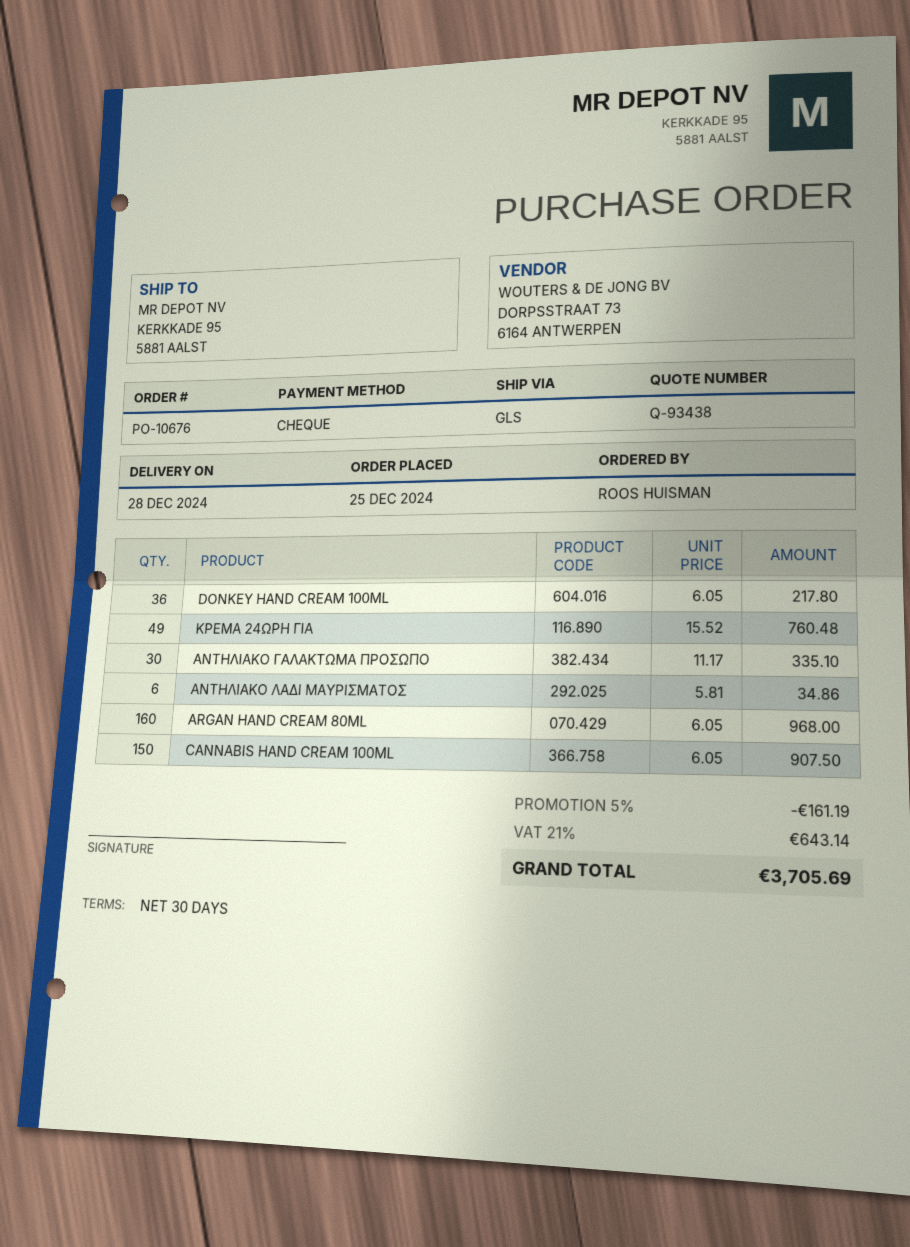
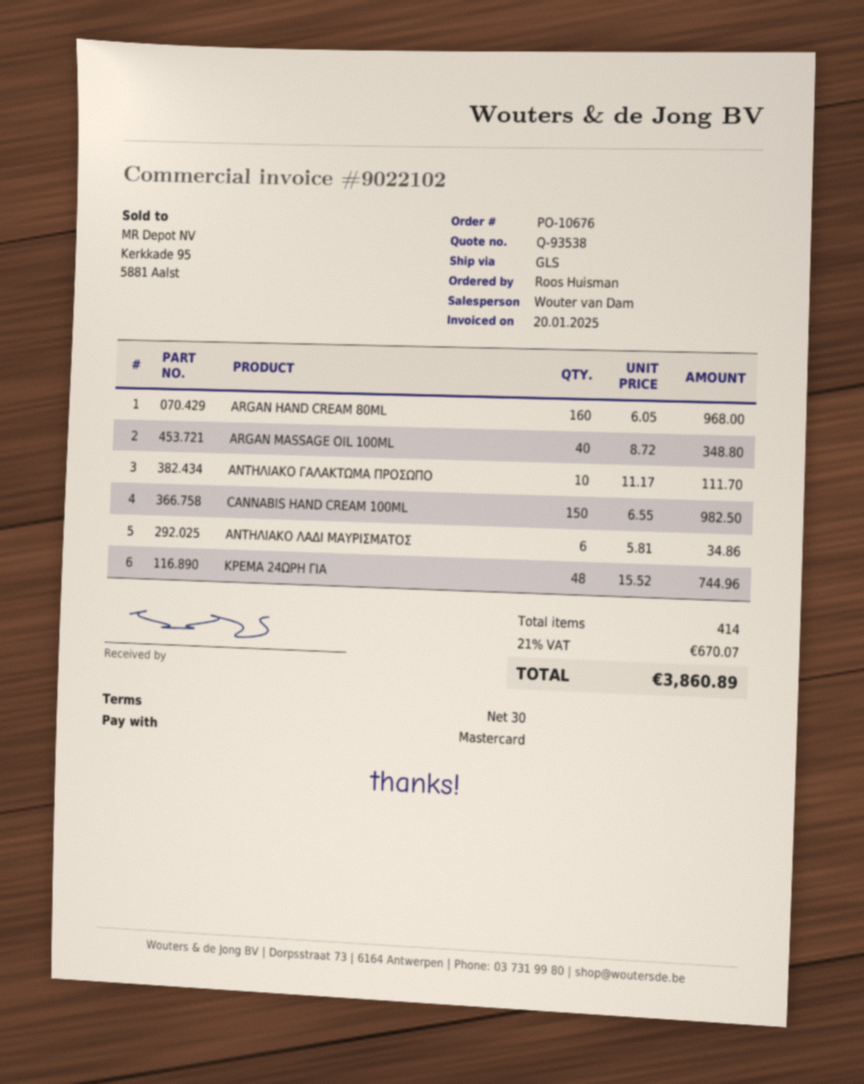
quote number: Q-93438 -> Q-93538
payment method: cheque -> Mastercard
DONKEY HAND CREAM 100ML: 36 x 6.05 = 217.80 -> none
ΚΡΕΜΑ 24ΩΡΗ ΓΙΑ: 49 x 15.52 = 760.48 -> 48 x 15.52 = 744.96
ΑΝΤHΛΙΑΚΟ ΓΑΛΑΚΤΩΜΑ ΠΡΟΣΩΠΟ: 30 x 11.17 = 335.10 -> 10 x 11.17 = 111.70
CANNABIS HAND CREAM 100ML: 150 x 6.05 = 907.50 -> 150 x 6.55 = 982.50
ARGAN MASSAGE OIL 100ML: none -> 40 x 8.72 = 348.80
discount: 5% = 161.19 -> none
tax: 21% = 643.14 -> 21% = 670.07
total: 3705.69 -> 3860.89

